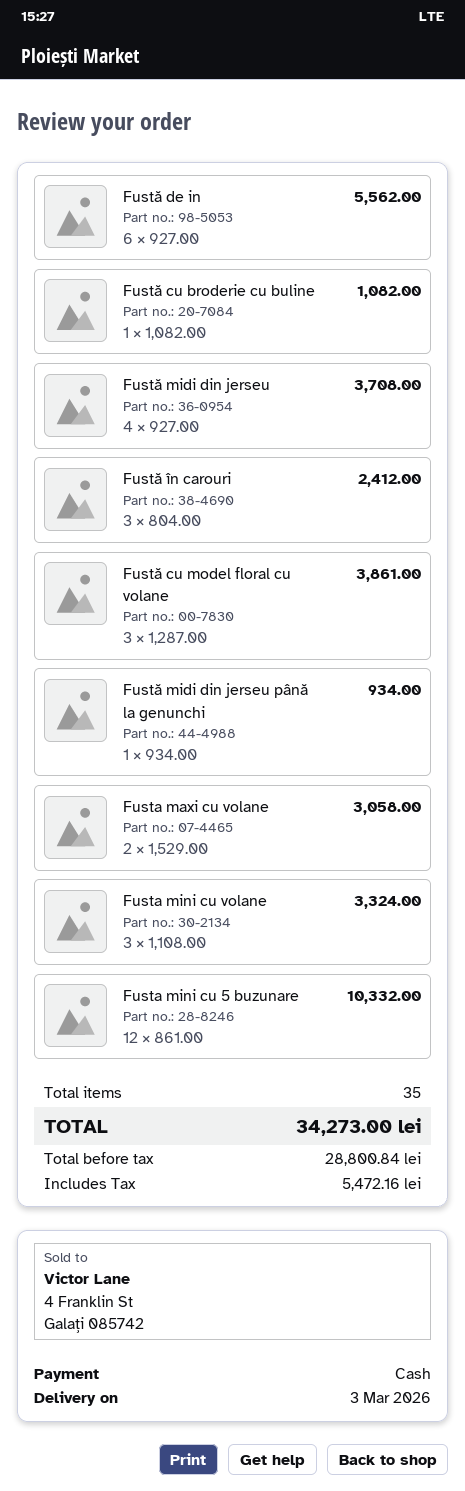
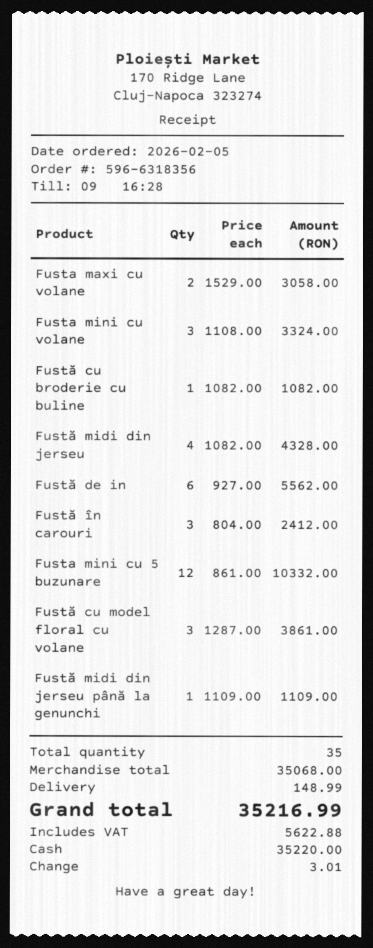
Fustă midi din jerseu: 4 x 927.00 = 3708.00 -> 4 x 1082.00 = 4328.00
Fustă midi din jerseu până la genunchi: 1 x 934.00 = 934.00 -> 1 x 1109.00 = 1109.00
shipping: none -> 148.99
tax: 5472.16 -> 5622.88
total: 34273.00 -> 35216.99

